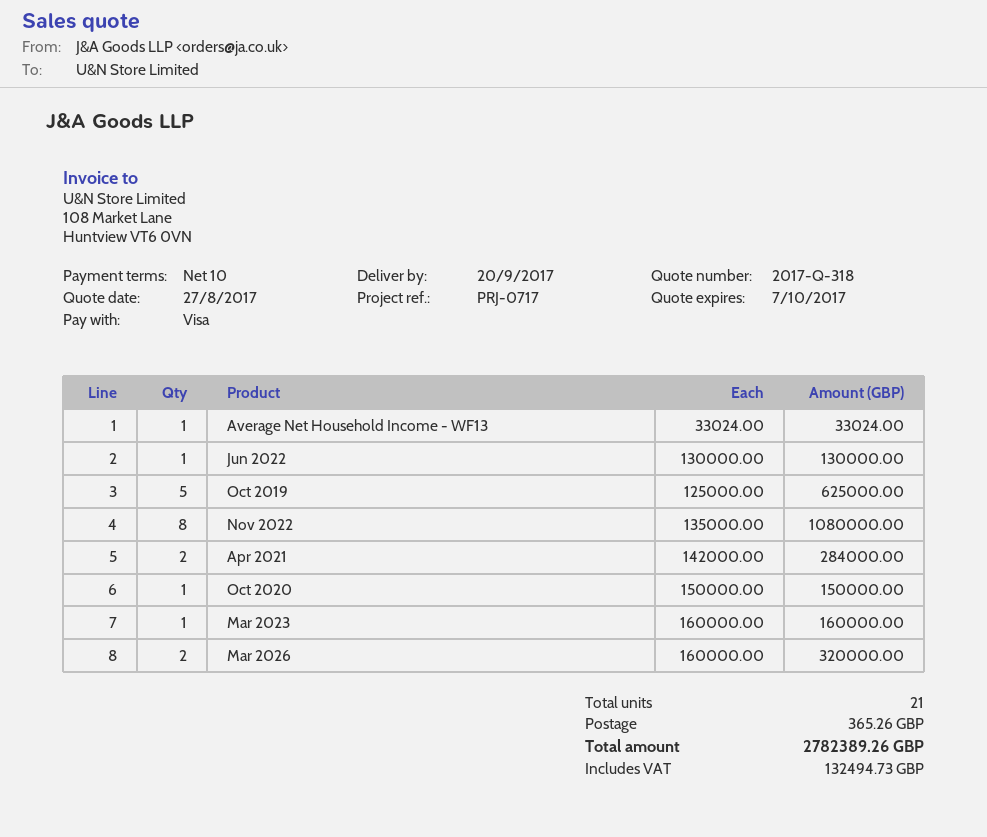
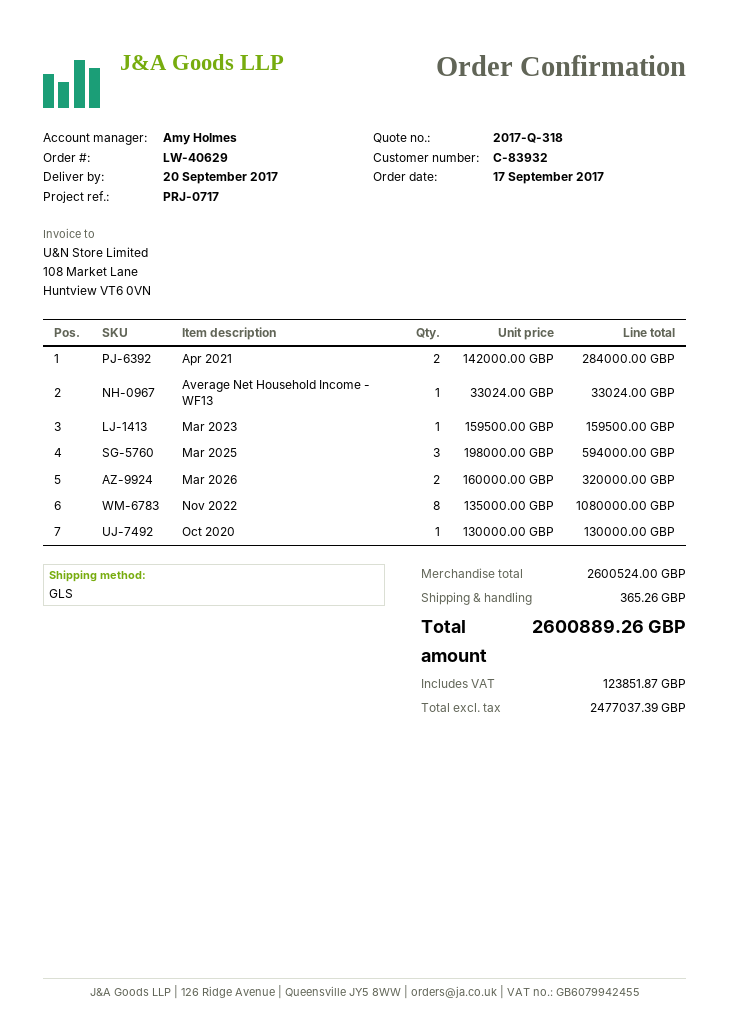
Jun 2022: 1 x 130000.00 = 130000.00 -> none
Oct 2019: 5 x 125000.00 = 625000.00 -> none
Oct 2020: 1 x 150000.00 = 150000.00 -> 1 x 130000.00 = 130000.00
Mar 2023: 1 x 160000.00 = 160000.00 -> 1 x 159500.00 = 159500.00
Mar 2025: none -> 3 x 198000.00 = 594000.00
tax: 132494.73 -> 123851.87
total: 2782389.26 -> 2600889.26

